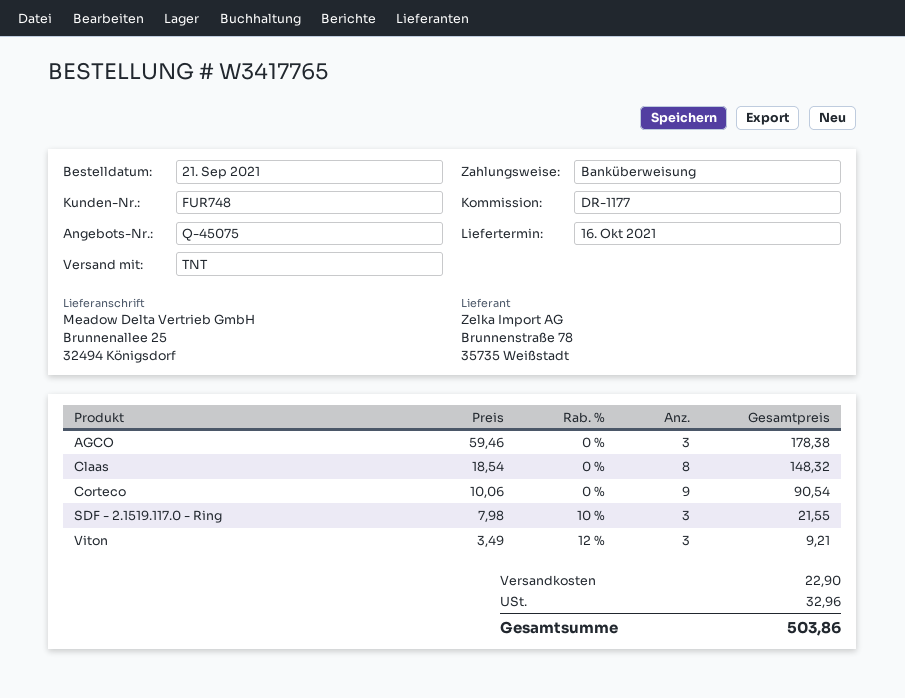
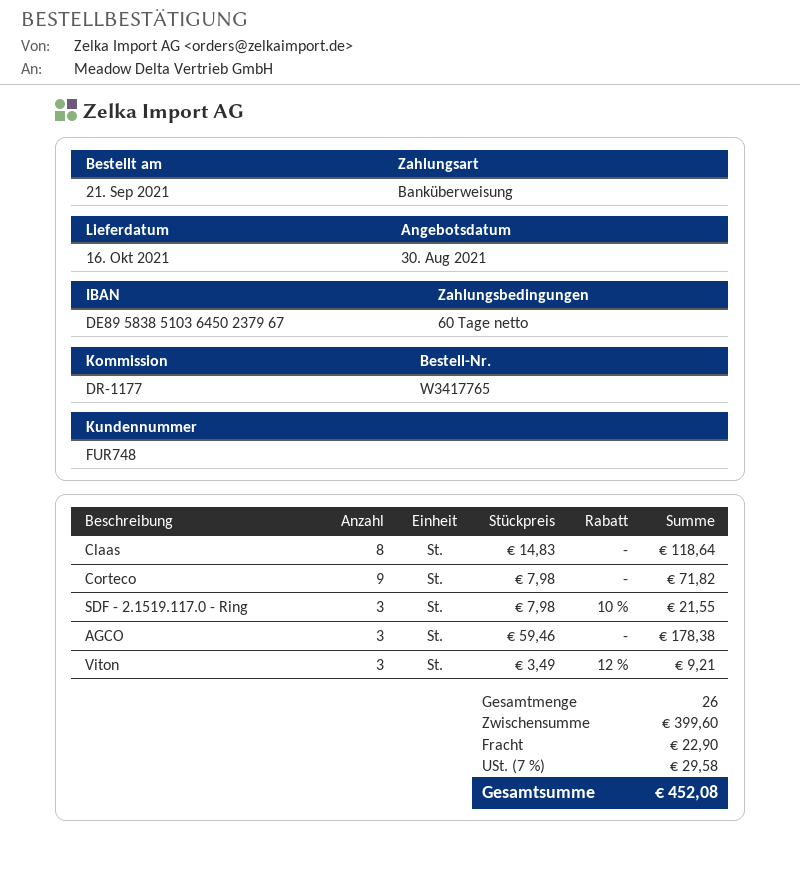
Claas: 8 x 18.54 = 148.32 -> 8 x 14.83 = 118.64
Corteco: 9 x 10.06 = 90.54 -> 9 x 7.98 = 71.82
tax: 32.96 -> 29.58
total: 503.86 -> 452.08

